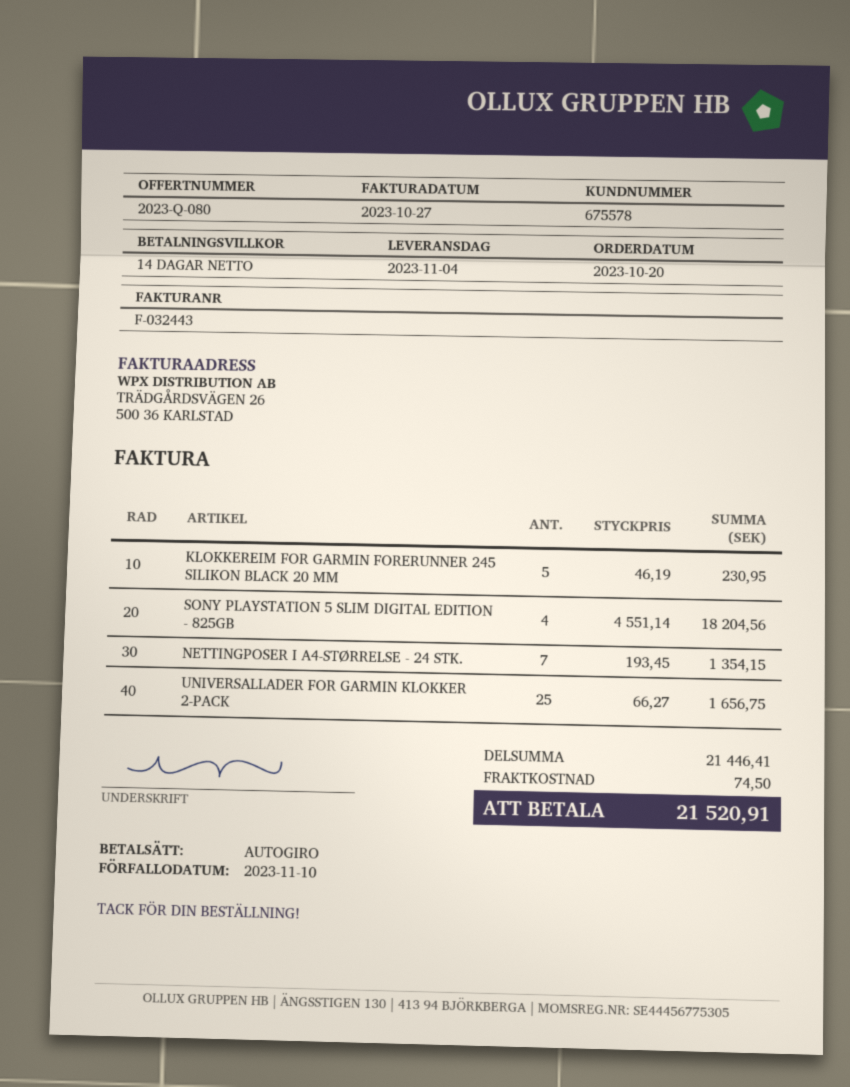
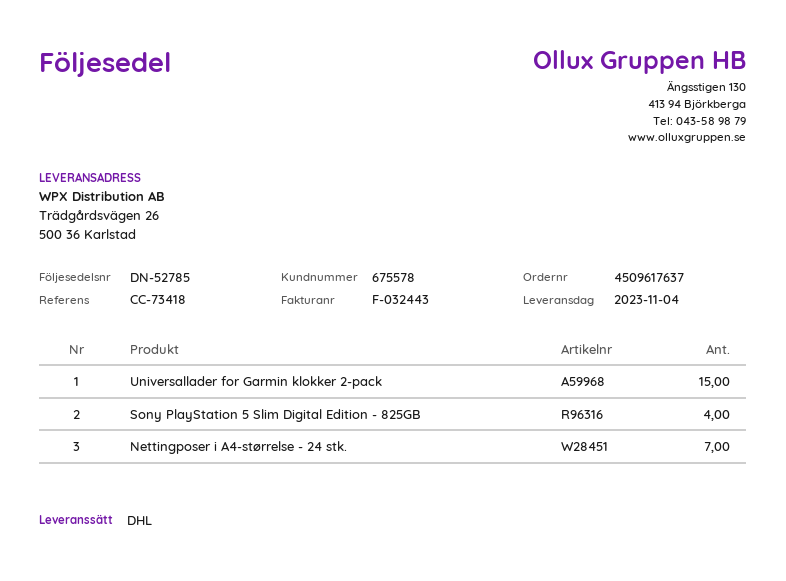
KLOKKEREIM FOR GARMIN FORERUNNER 245 SILIKON BLACK 20 MM: 5 -> none
UNIVERSALLADER FOR GARMIN KLOKKER 2-PACK: 25 -> 15

